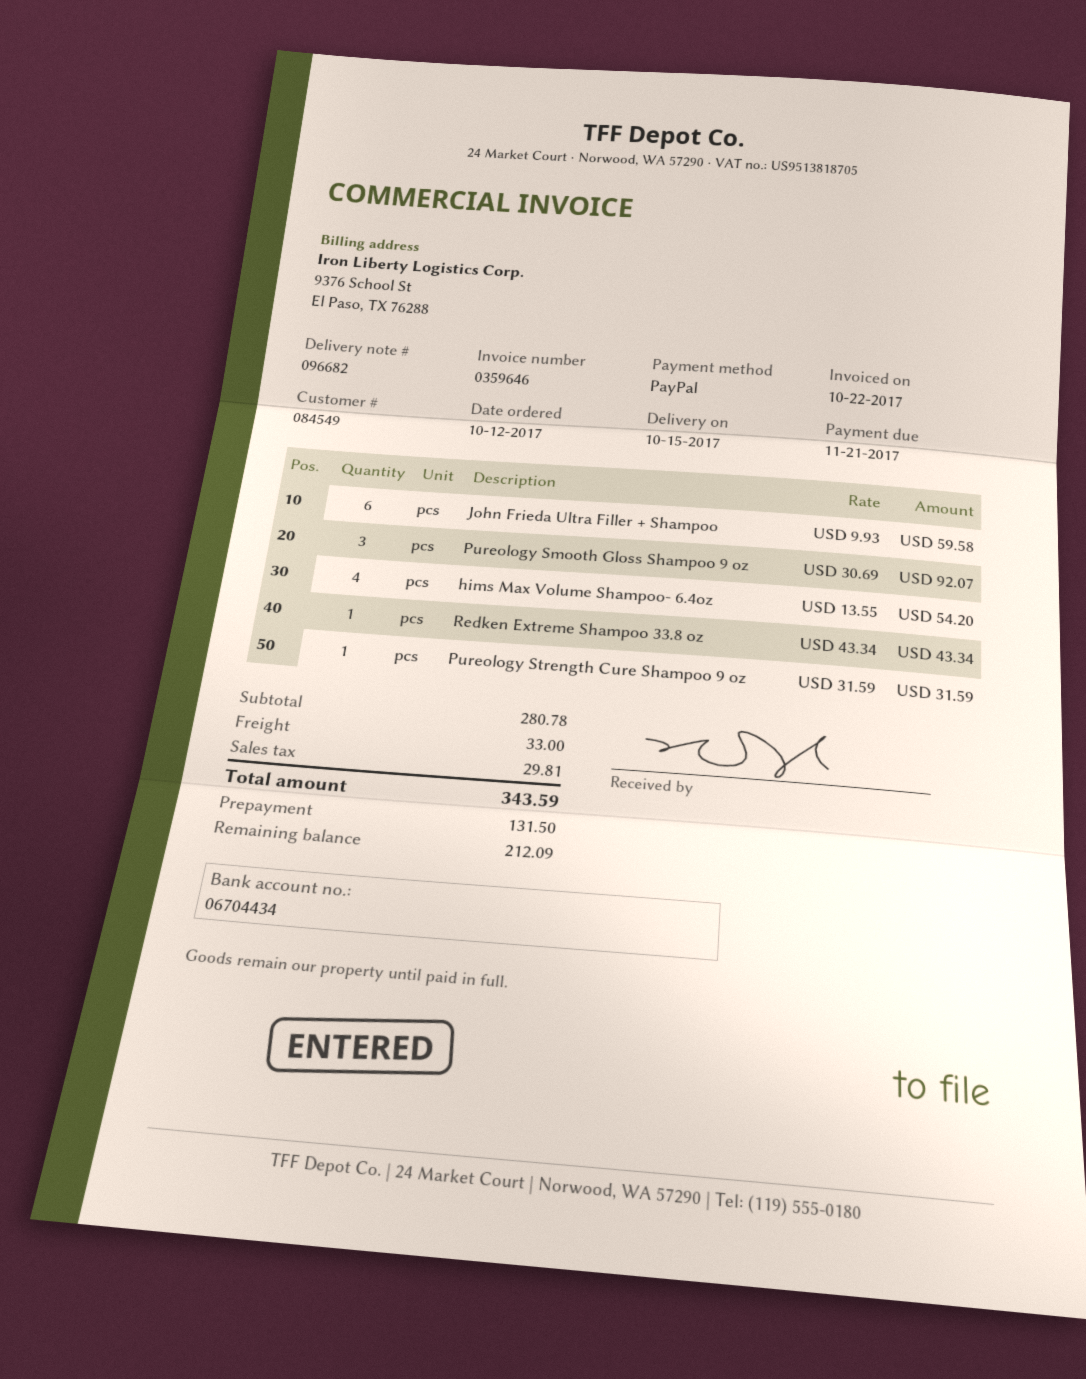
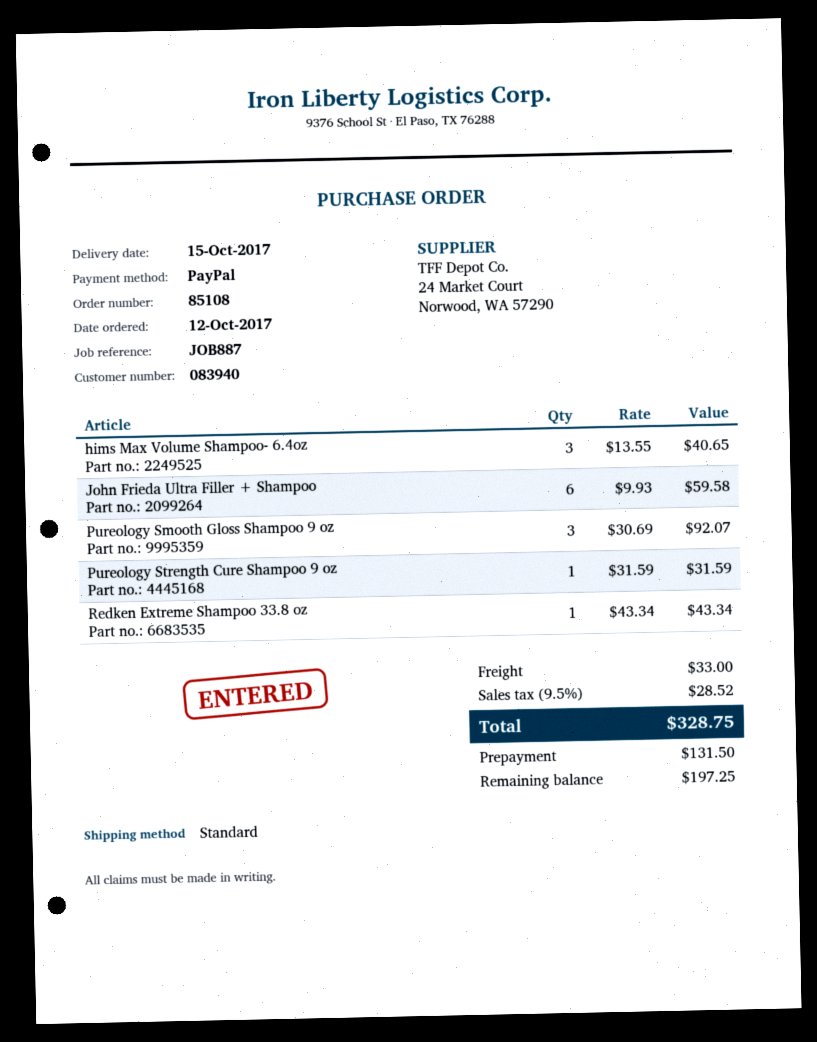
customer number: 084549 -> 083940
hims Max Volume Shampoo- 6.4oz: 4 x 13.55 = 54.20 -> 3 x 13.55 = 40.65
tax: 29.81 -> 28.52
total: 343.59 -> 328.75
balance: 212.09 -> 197.25

